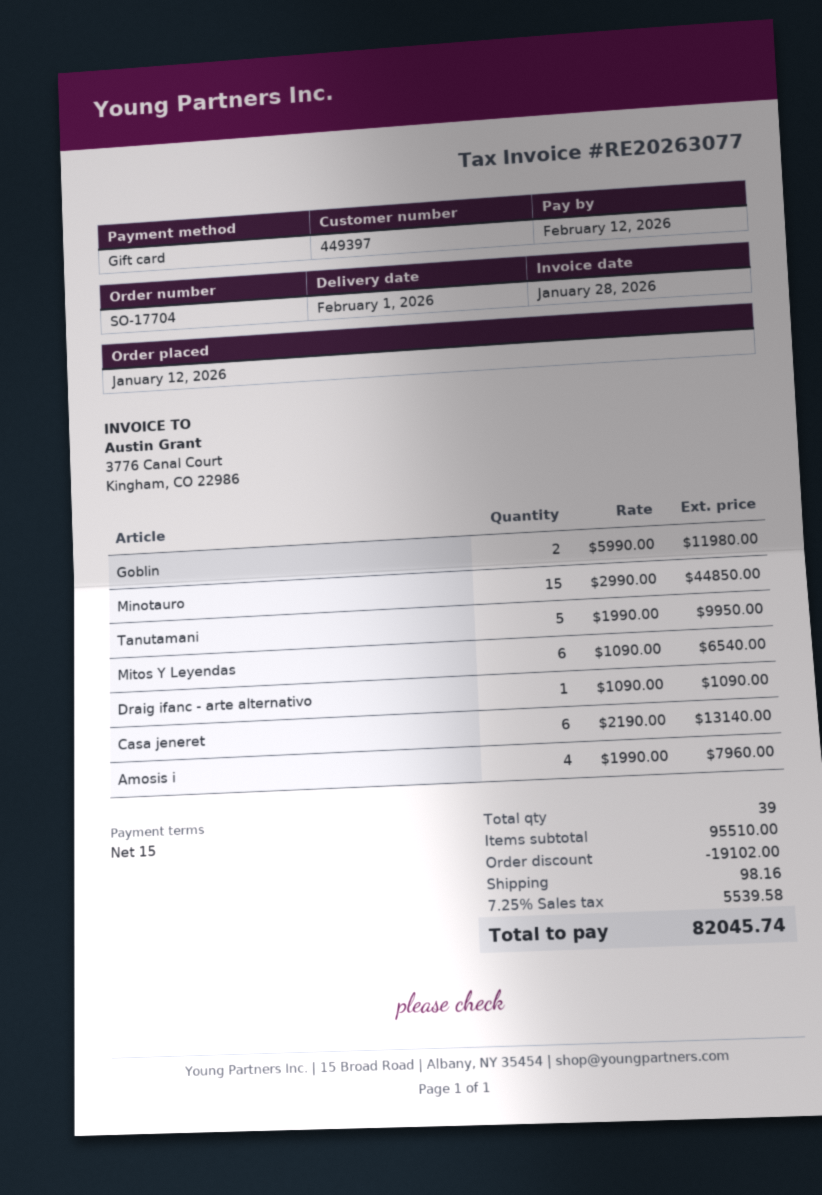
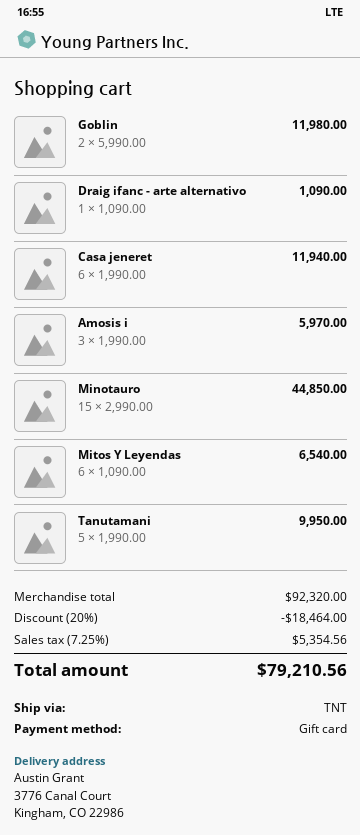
Casa jeneret: 6 x 2190.00 = 13140.00 -> 6 x 1990.00 = 11940.00
Amosis i: 4 x 1990.00 = 7960.00 -> 3 x 1990.00 = 5970.00
subtotal: 95510.00 -> 92320.00
discount: 19102.00 -> 18464.00
shipping: 98.16 -> none
tax: 7.25% = 5539.58 -> 7.25% = 5354.56
total: 82045.74 -> 79210.56

